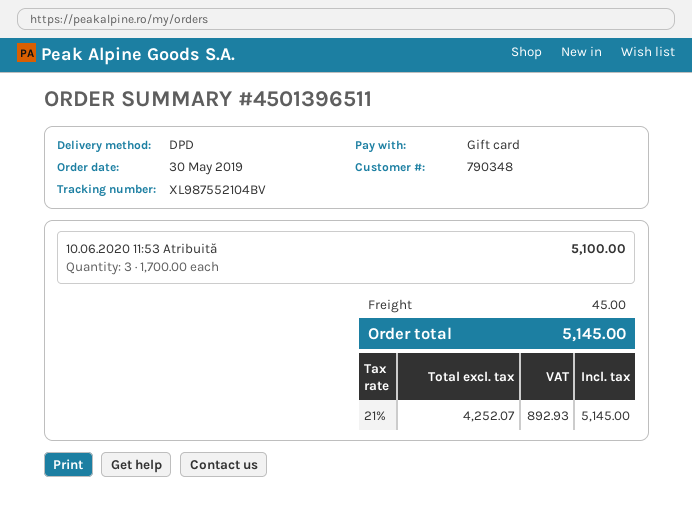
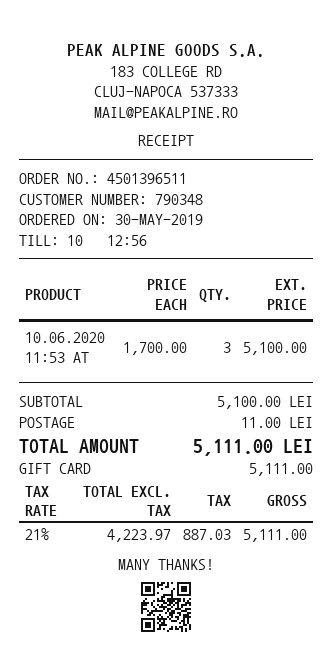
shipping: 45.00 -> 11.00
net: 4252.07 -> 4223.97
tax: 21% = 892.93 -> 21% = 887.03
total: 5145.00 -> 5111.00

